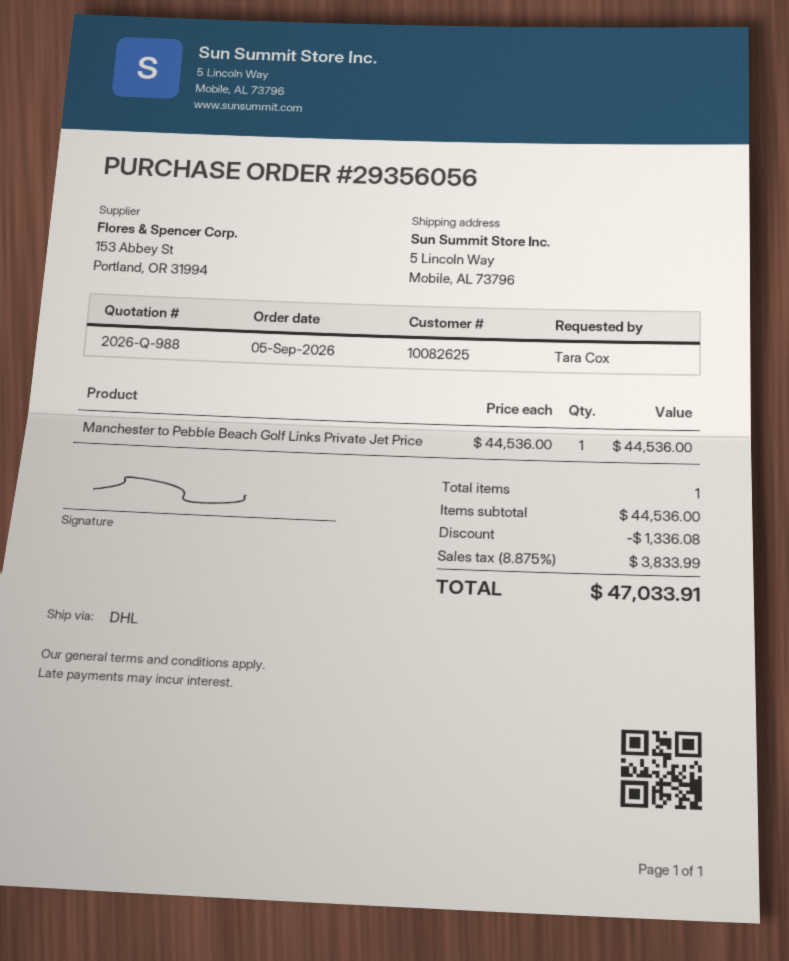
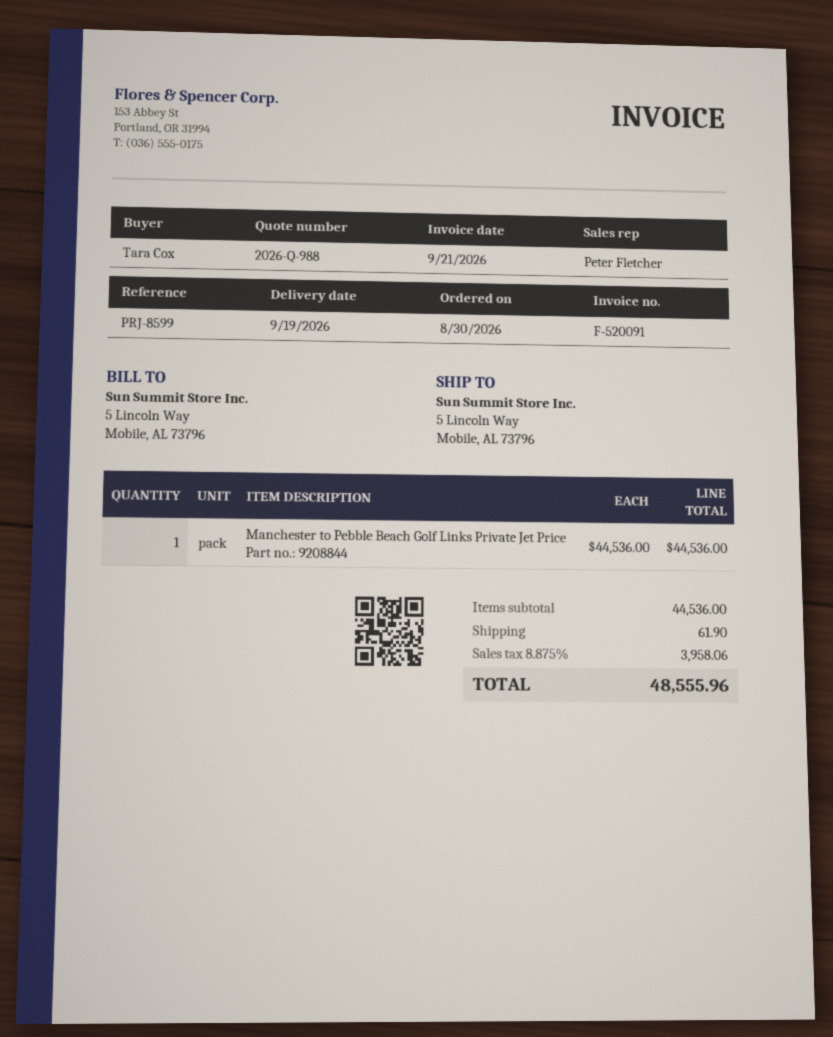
order date: 2026-09-05 -> 2026-08-30
discount: 1336.08 -> none
shipping: none -> 61.90
tax: 8.875% = 3833.99 -> 8.875% = 3958.06
total: 47033.91 -> 48555.96

